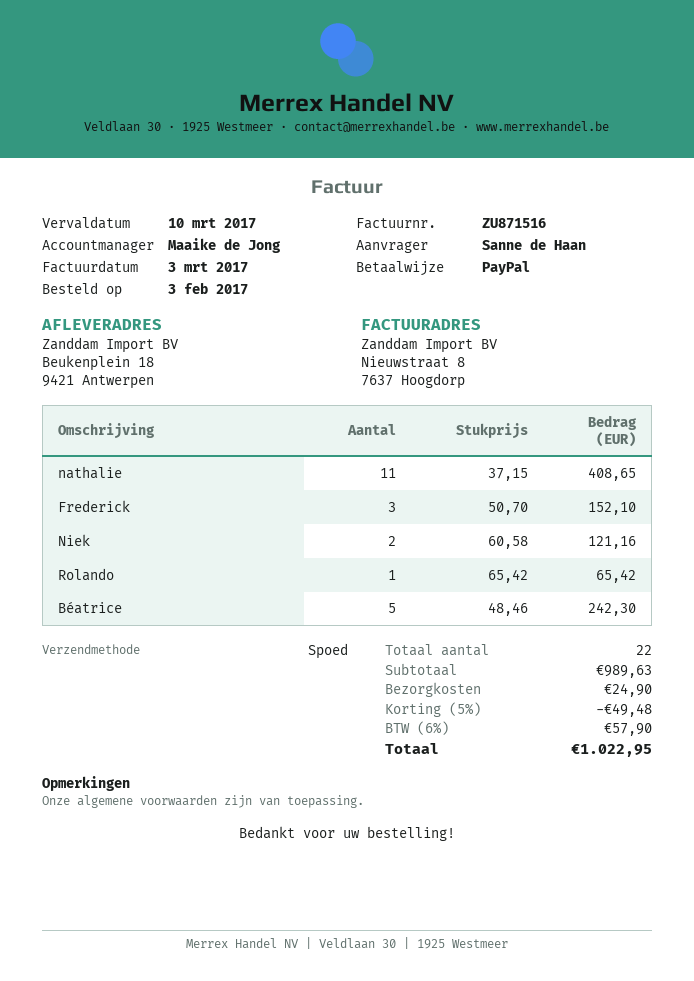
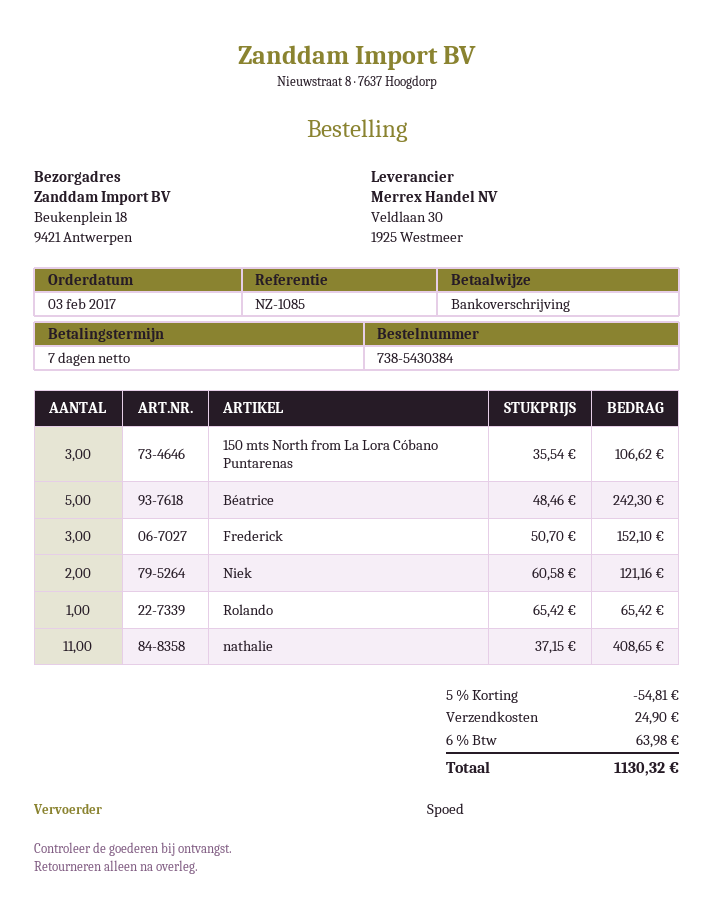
payment method: PayPal -> bank transfer
150 mts North from La Lora Cóbano Puntarenas: none -> 3 x 35.54 = 106.62
discount: 5% = 49.48 -> 5% = 54.81
tax: 6% = 57.90 -> 6% = 63.98
total: 1022.95 -> 1130.32

